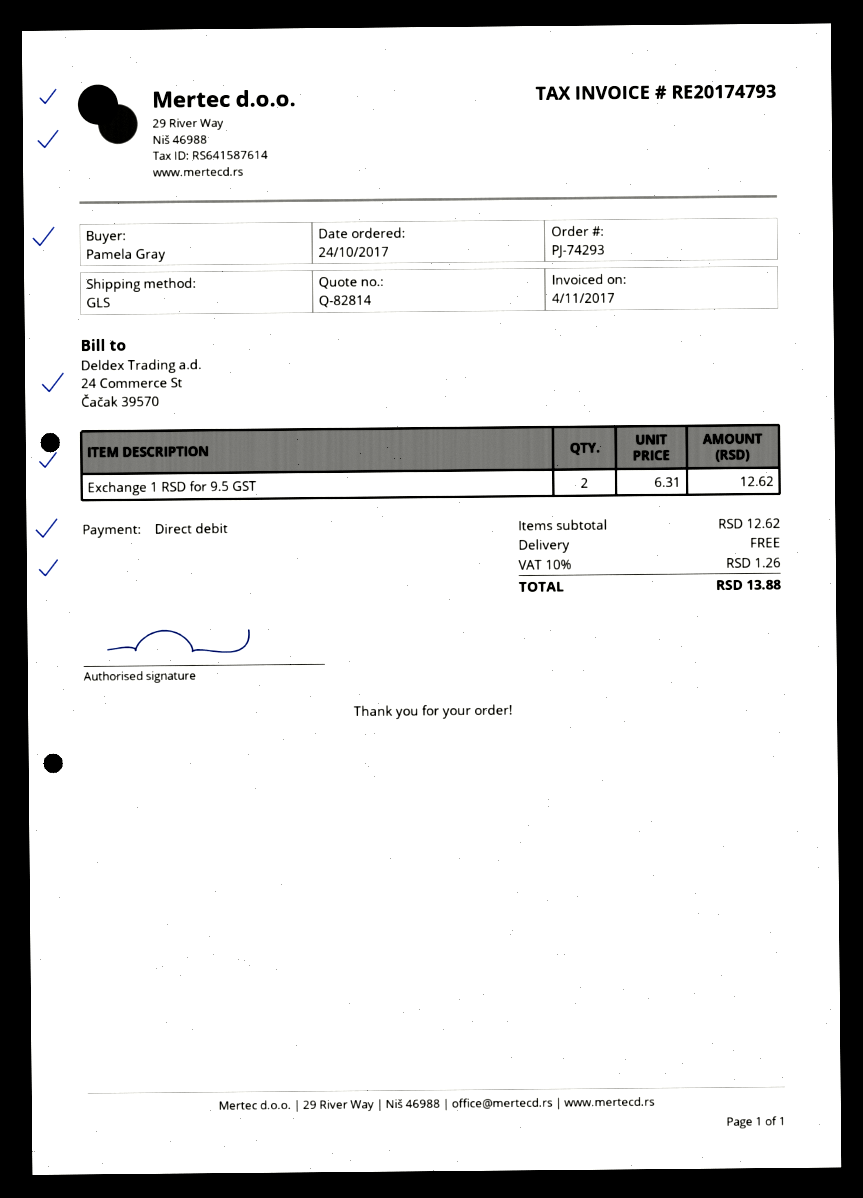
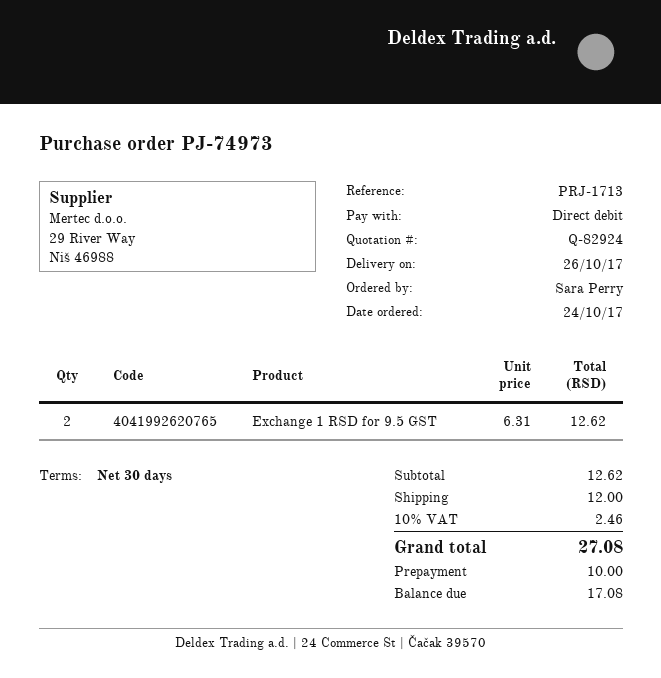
quote number: Q-82814 -> Q-82924
order number: PJ-74293 -> PJ-74973
ordered by: Pamela Gray -> Sara Perry
shipping: 0.00 -> 12.00
tax: 10% = 1.26 -> 10% = 2.46
total: 13.88 -> 27.08

